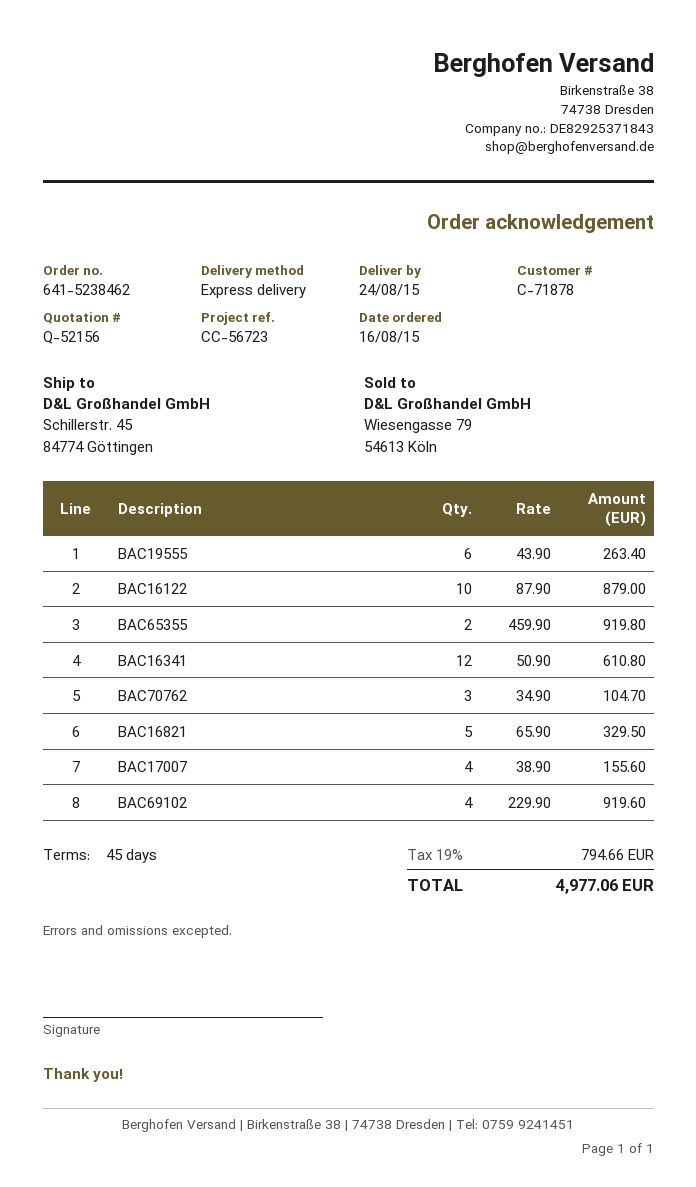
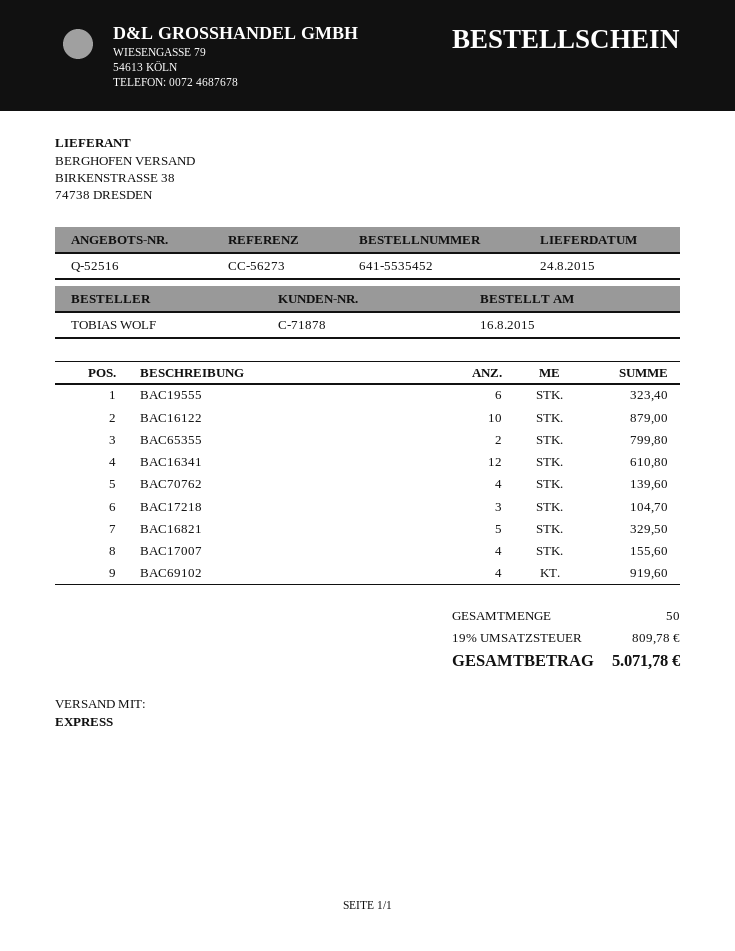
quote number: Q-52156 -> Q-52516
order number: 641-5238462 -> 641-5535452
reference: CC-56723 -> CC-56273
BAC19555: 6 for 263.40 -> 6 for 323.40
BAC65355: 2 for 919.80 -> 2 for 799.80
BAC70762: 3 for 104.70 -> 4 for 139.60
BAC17218: none -> 3 for 104.70
tax: 19% = 794.66 -> 19% = 809.78
total: 4977.06 -> 5071.78

